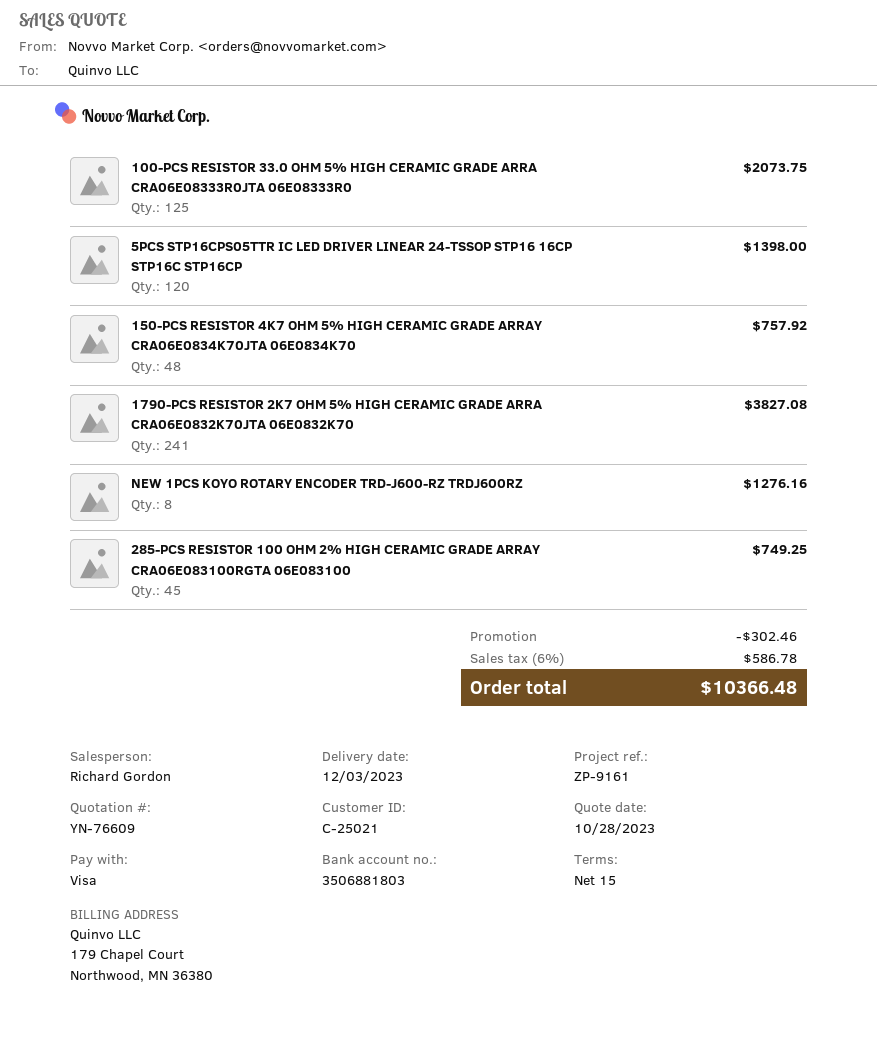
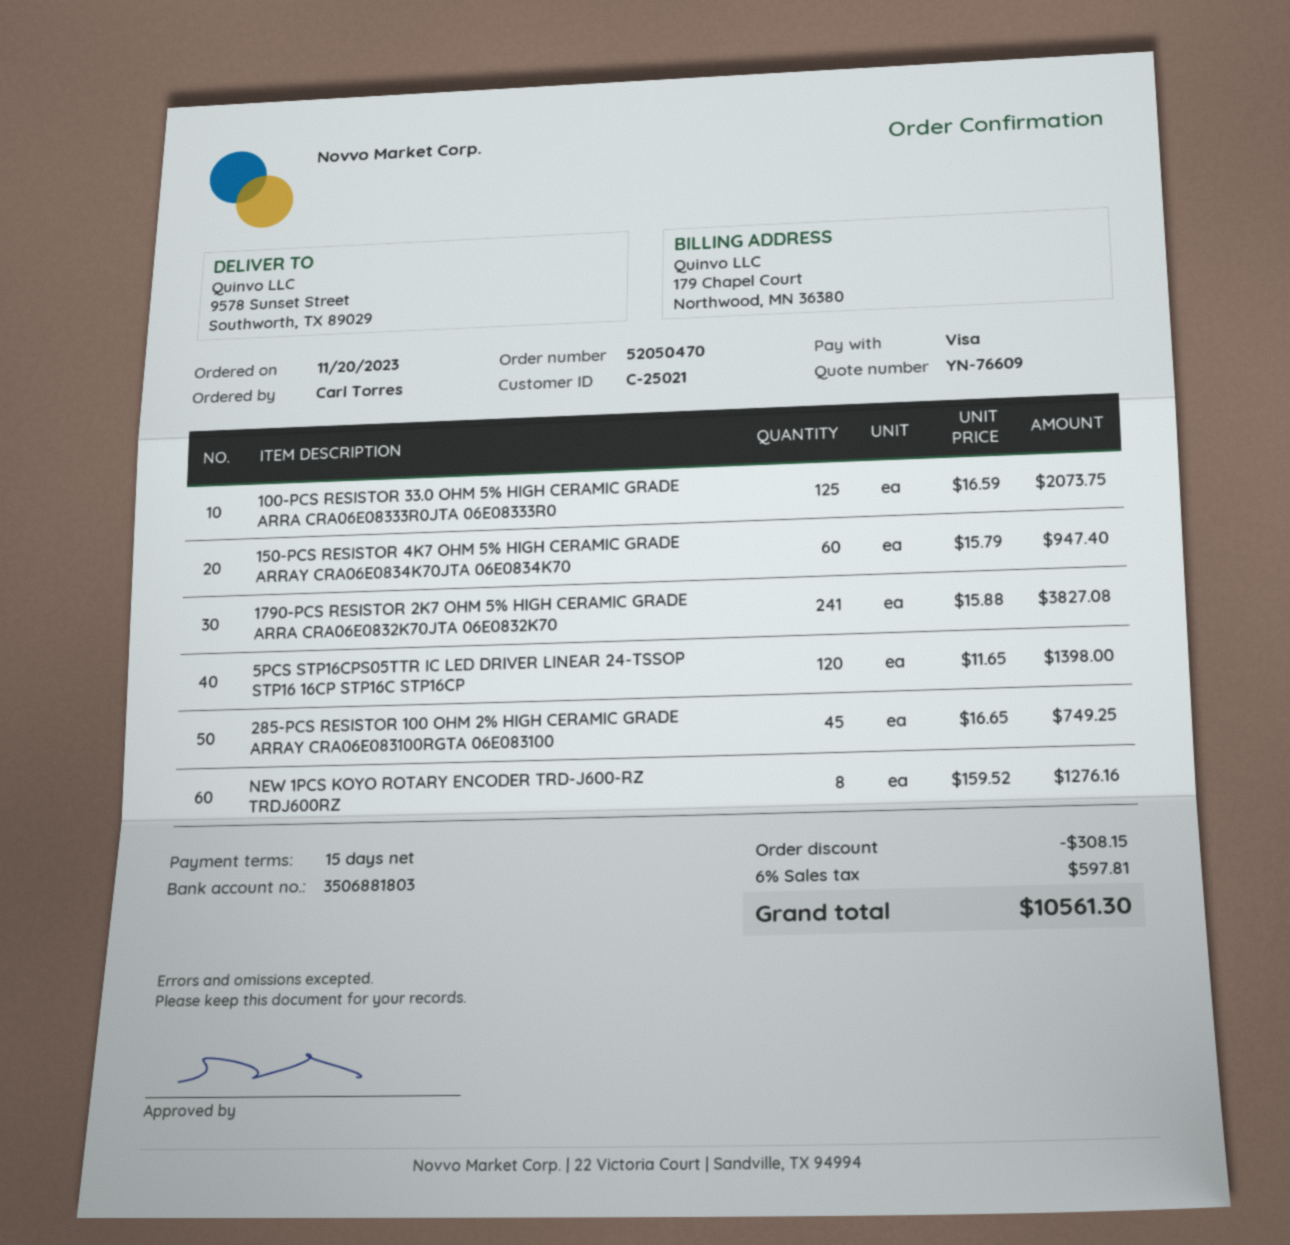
150-PCS RESISTOR 4K7 OHM 5% HIGH CERAMIC GRADE ARRAY CRA06E0834K70JTA 06E0834K70: 48 for 757.92 -> 60 for 947.40
discount: 302.46 -> 308.15
tax: 6% = 586.78 -> 6% = 597.81
total: 10366.48 -> 10561.30

